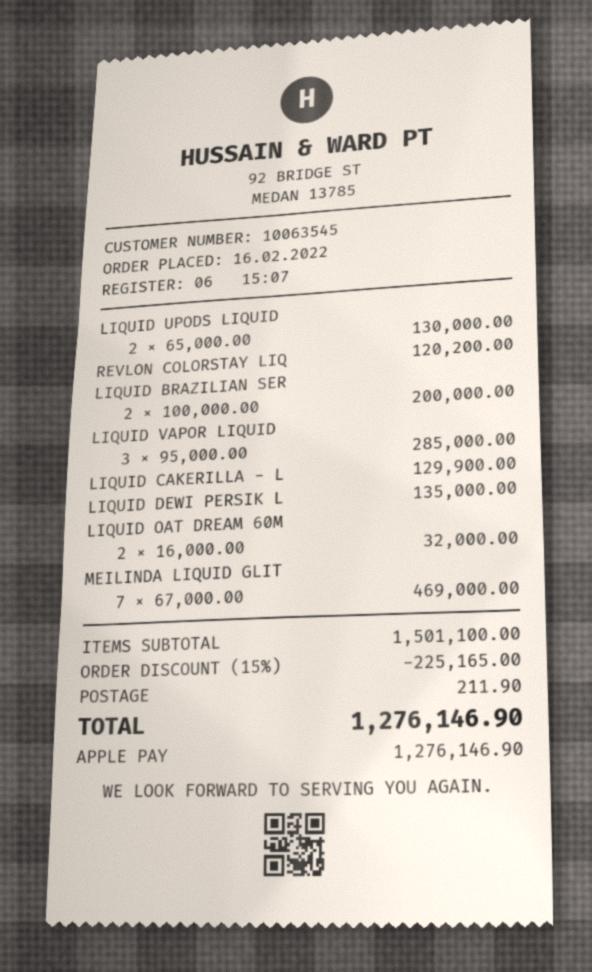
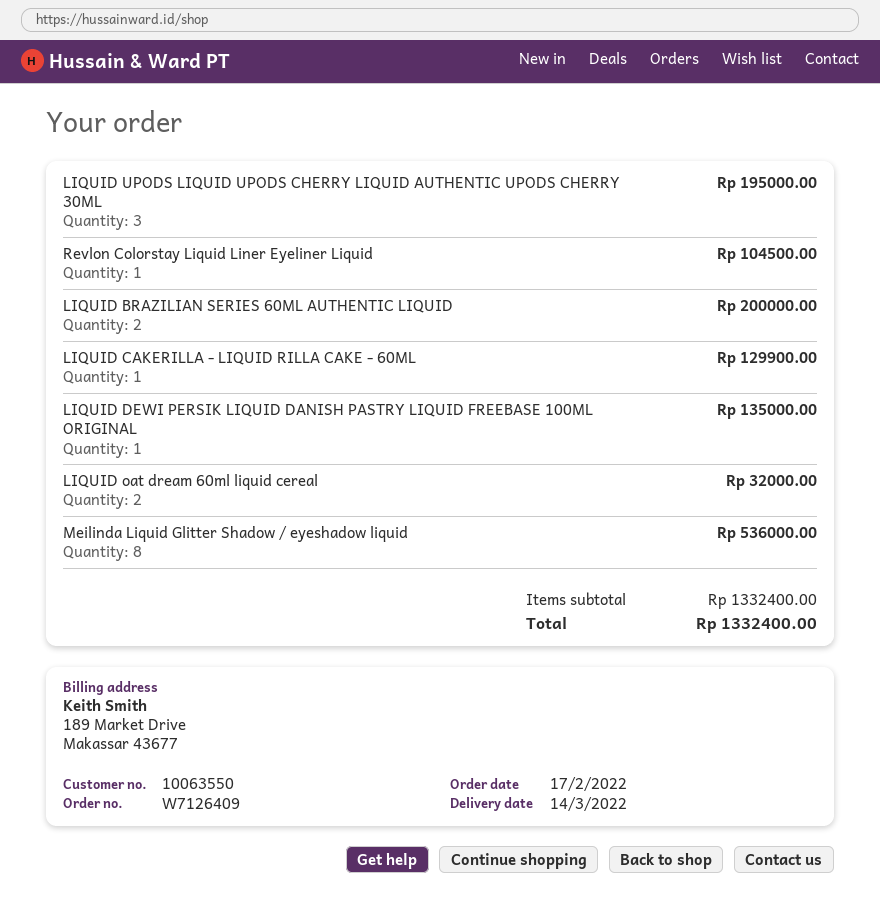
order date: 2022-02-16 -> 2022-02-17
customer number: 10063545 -> 10063550
LIQUID UPODS LIQUID: 2 for 130000.00 -> 3 for 195000.00
REVLON COLORSTAY LIQ: 1 for 120200.00 -> 1 for 104500.00
LIQUID VAPOR LIQUID: 3 for 285000.00 -> none
MEILINDA LIQUID GLIT: 7 for 469000.00 -> 8 for 536000.00
subtotal: 1501100.00 -> 1332400.00
discount: 15% = 225165.00 -> none
shipping: 211.90 -> none
total: 1276146.90 -> 1332400.00

